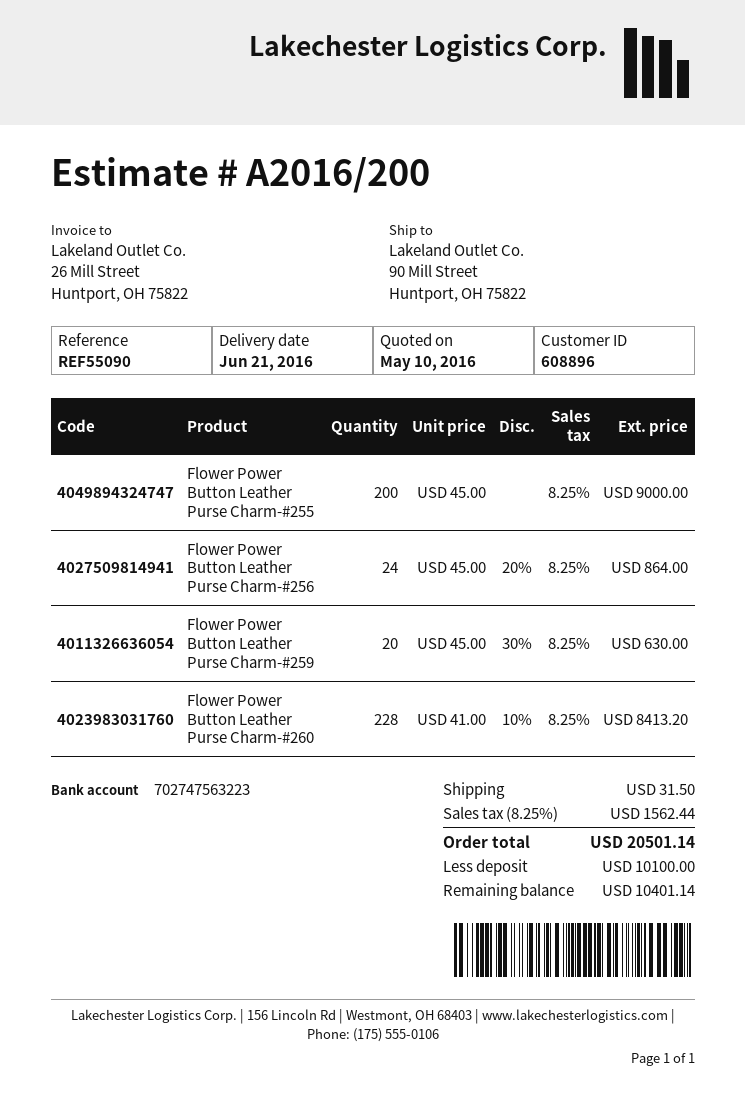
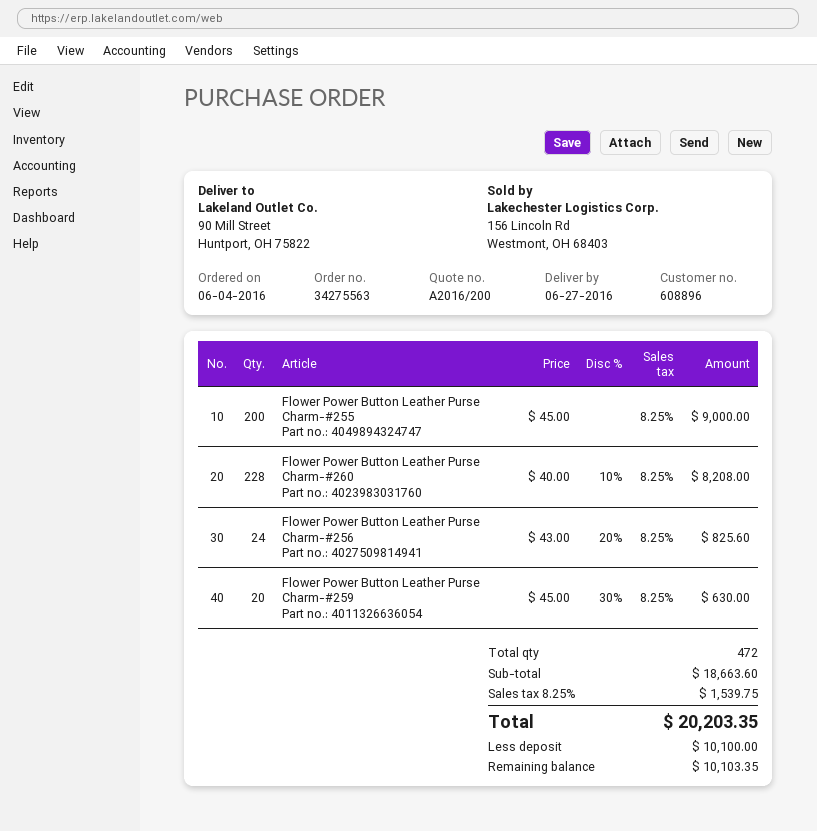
delivery date: 2016-06-21 -> 2016-06-27
Flower Power Button Leather Purse Charm-#256: 24 x 45.00 - 20% = 864.00 -> 24 x 43.00 - 20% = 825.60
Flower Power Button Leather Purse Charm-#260: 228 x 41.00 - 10% = 8413.20 -> 228 x 40.00 - 10% = 8208.00
shipping: 31.50 -> none
tax: 8.25% = 1562.44 -> 8.25% = 1539.75
total: 20501.14 -> 20203.35
balance: 10401.14 -> 10103.35

